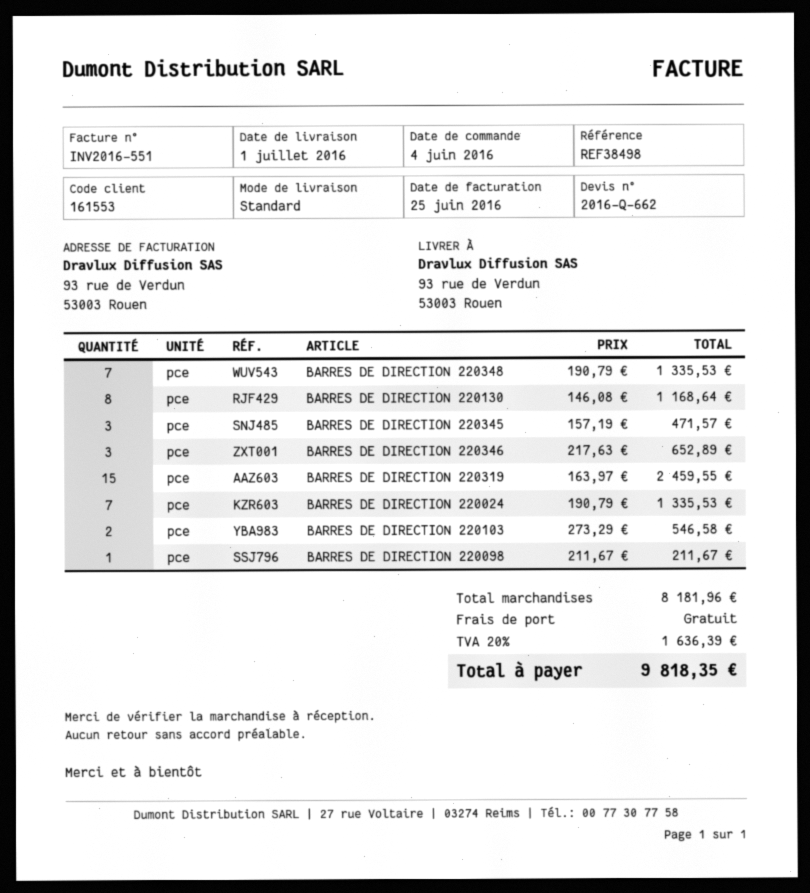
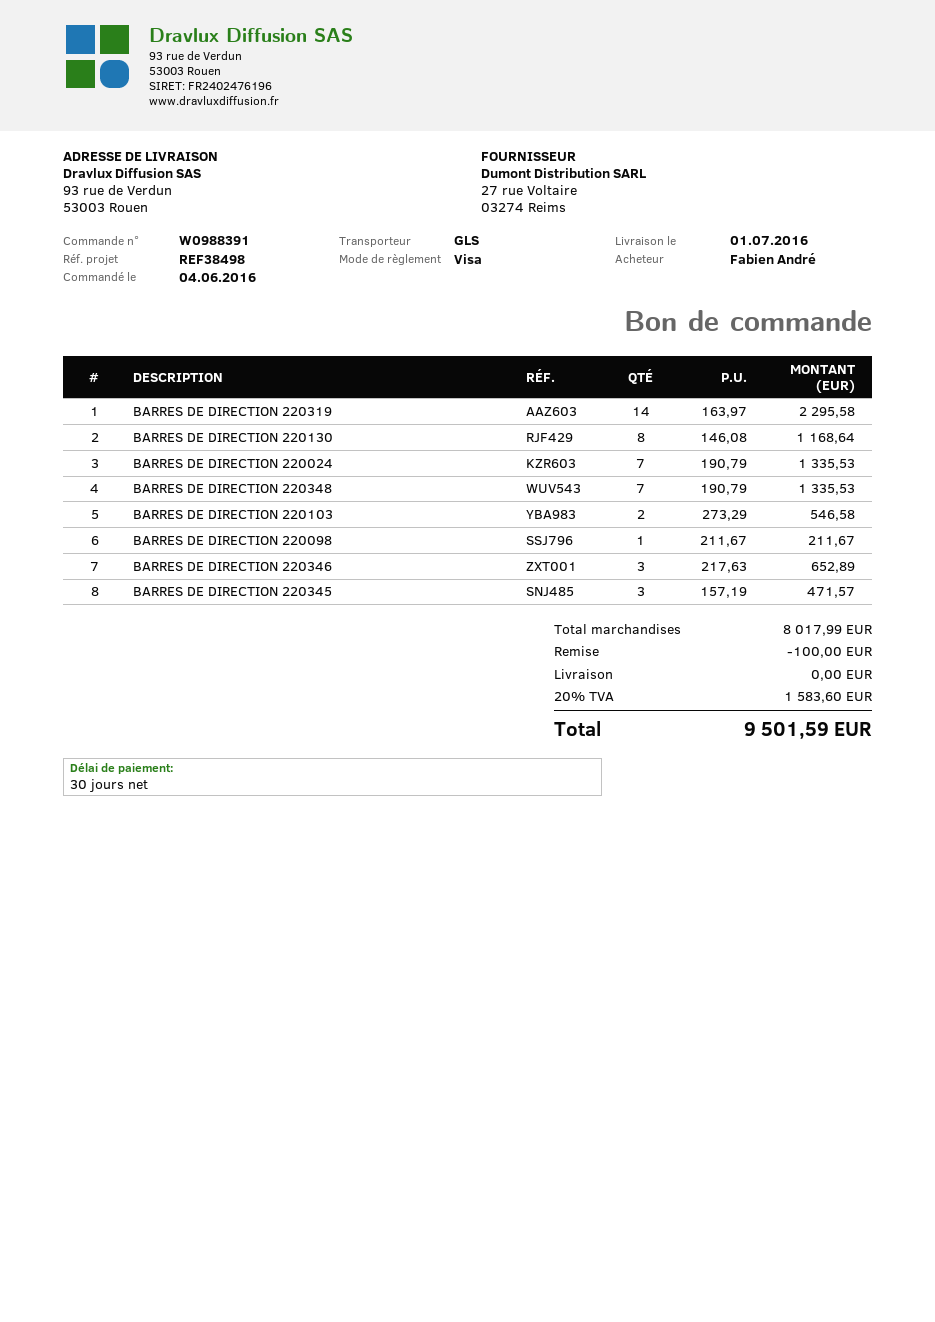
shipping method: standard -> GLS
BARRES DE DIRECTION 220319: 15 x 163.97 = 2459.55 -> 14 x 163.97 = 2295.58
subtotal: 8181.96 -> 8017.99
discount: none -> 100.00
tax: 20% = 1636.39 -> 20% = 1583.60
total: 9818.35 -> 9501.59

